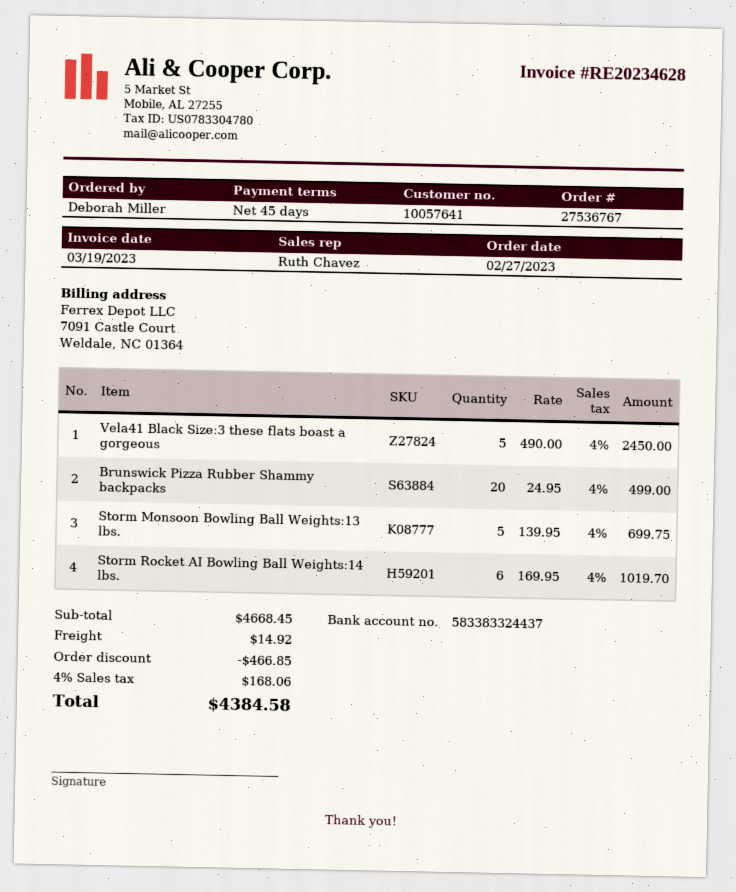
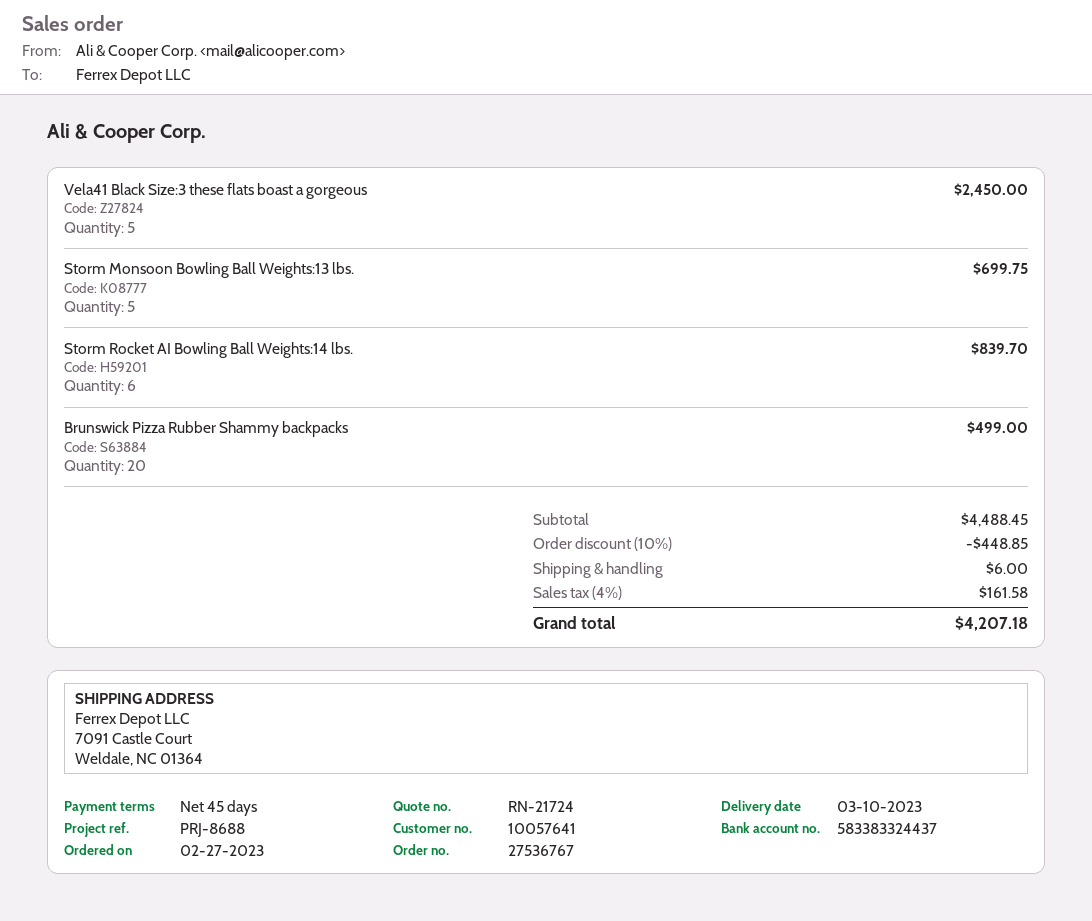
Storm Rocket AI Bowling Ball Weights:14 lbs.: 6 for 1019.70 -> 6 for 839.70
subtotal: 4668.45 -> 4488.45
discount: 466.85 -> 448.85
shipping: 14.92 -> 6.00
tax: 4% = 168.06 -> 4% = 161.58
total: 4384.58 -> 4207.18

